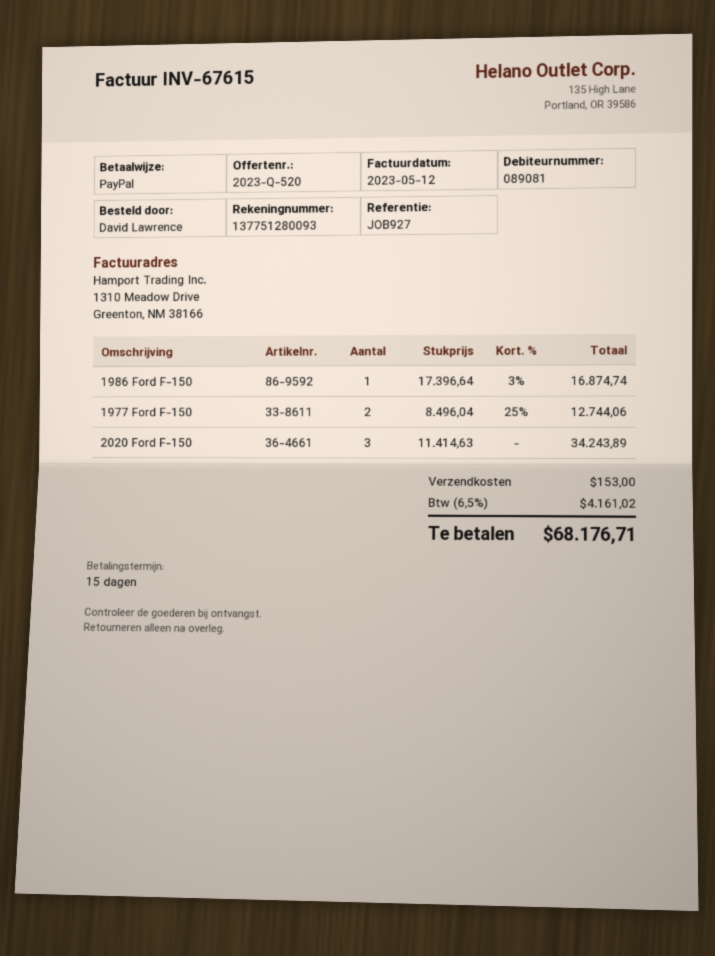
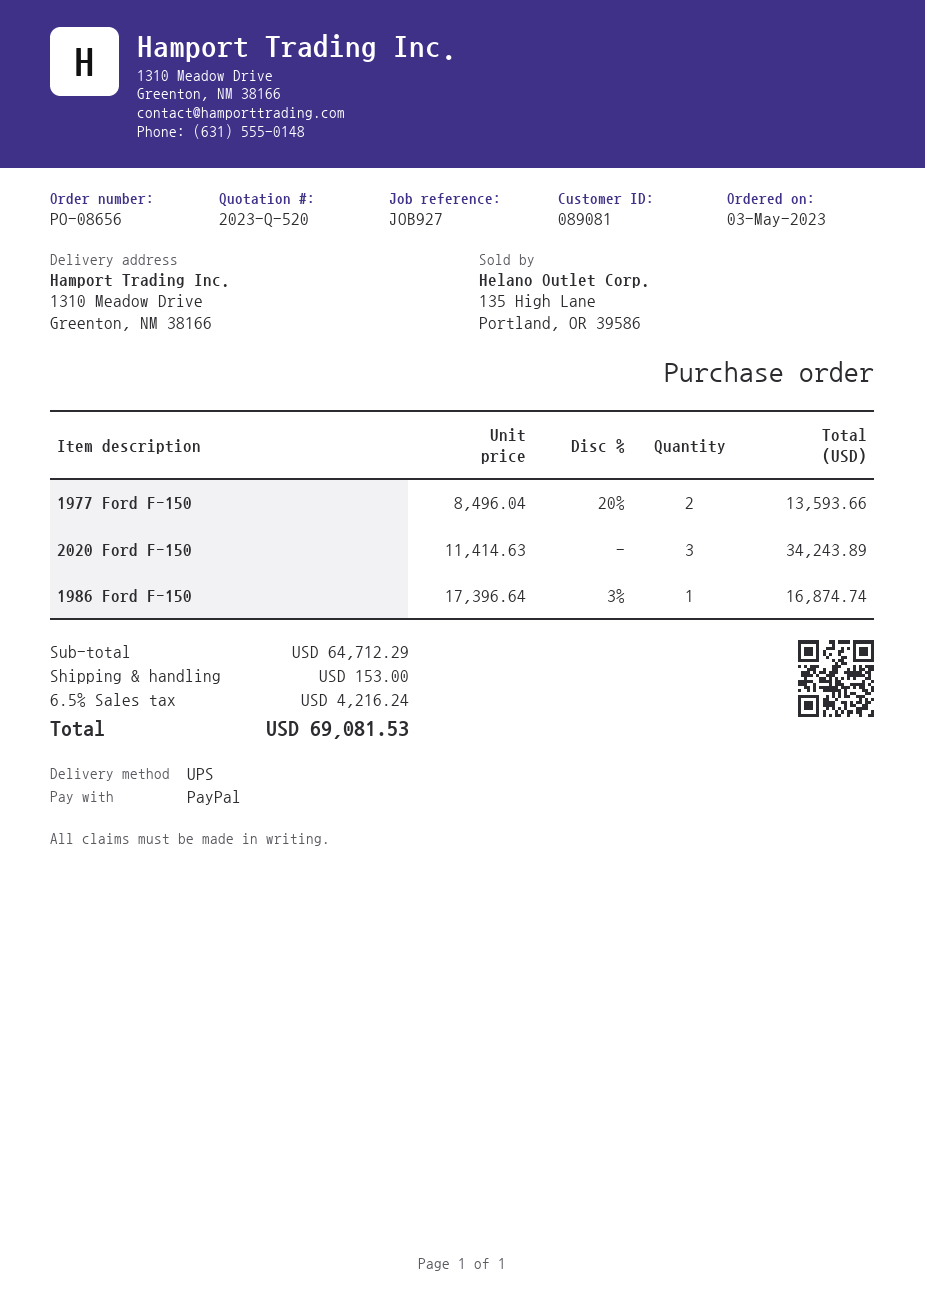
1977 Ford F-150: 2 x 8496.04 - 25% = 12744.06 -> 2 x 8496.04 - 20% = 13593.66
tax: 6.5% = 4161.02 -> 6.5% = 4216.24
total: 68176.71 -> 69081.53

